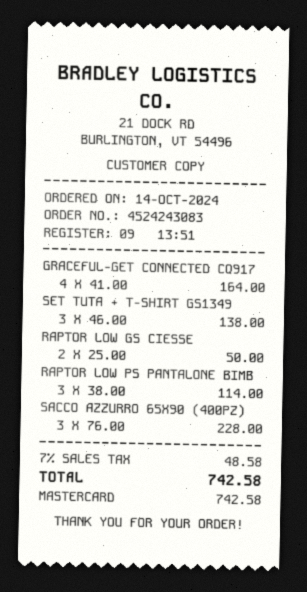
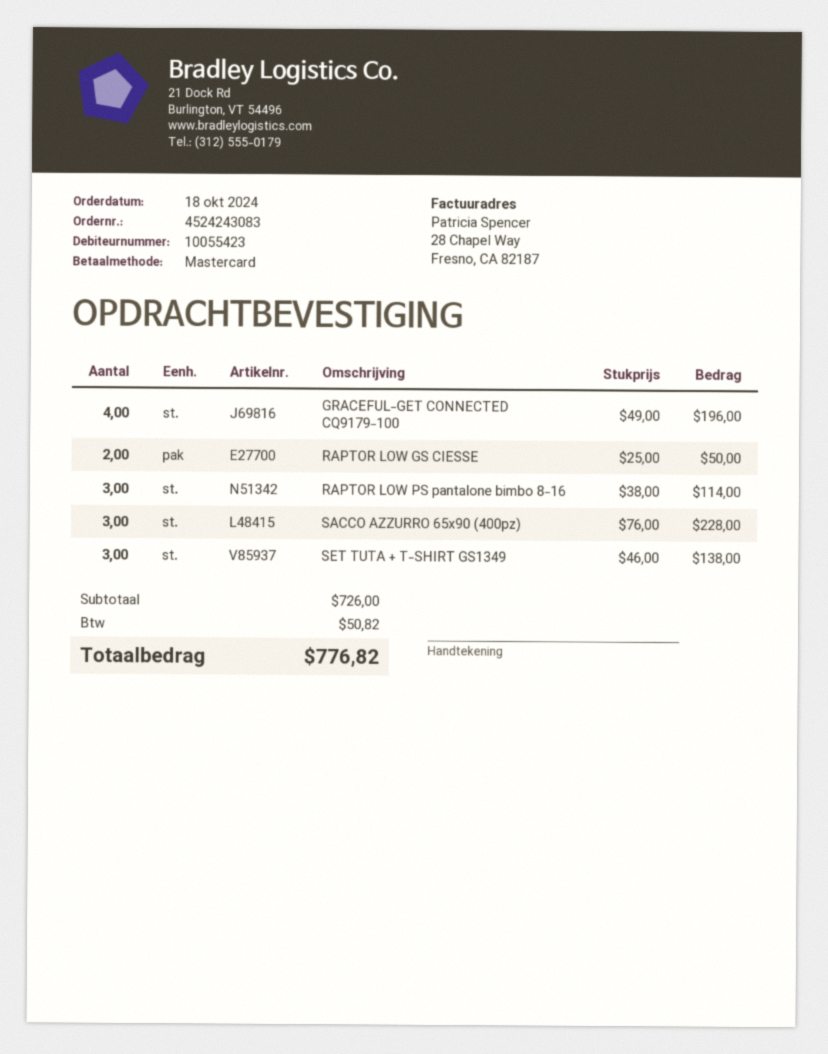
order date: 2024-10-14 -> 2024-10-18
GRACEFUL-GET CONNECTED CQ917: 4 x 41.00 = 164.00 -> 4 x 49.00 = 196.00
tax: 48.58 -> 50.82
total: 742.58 -> 776.82

